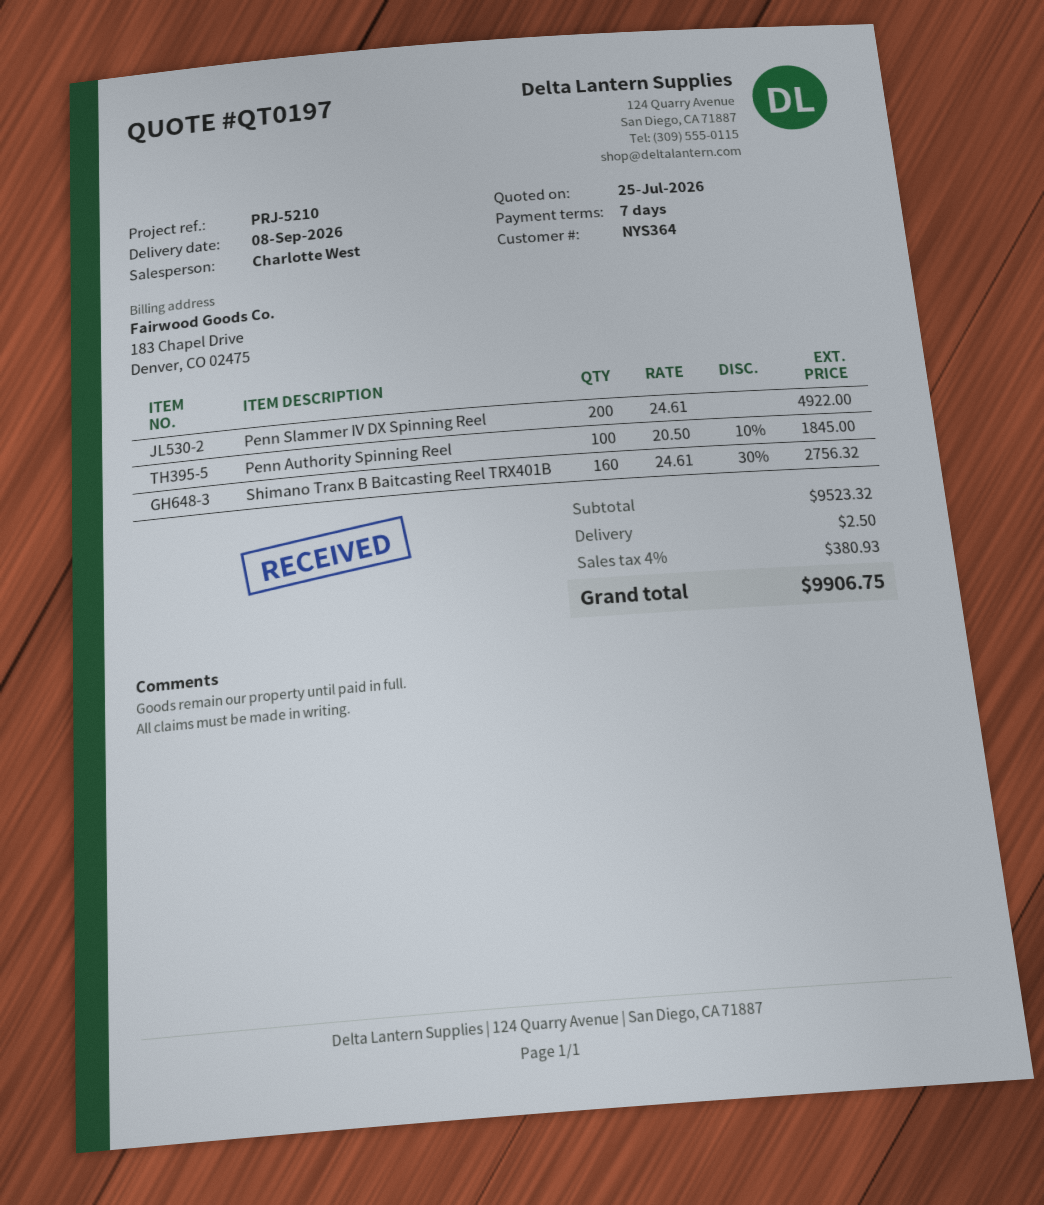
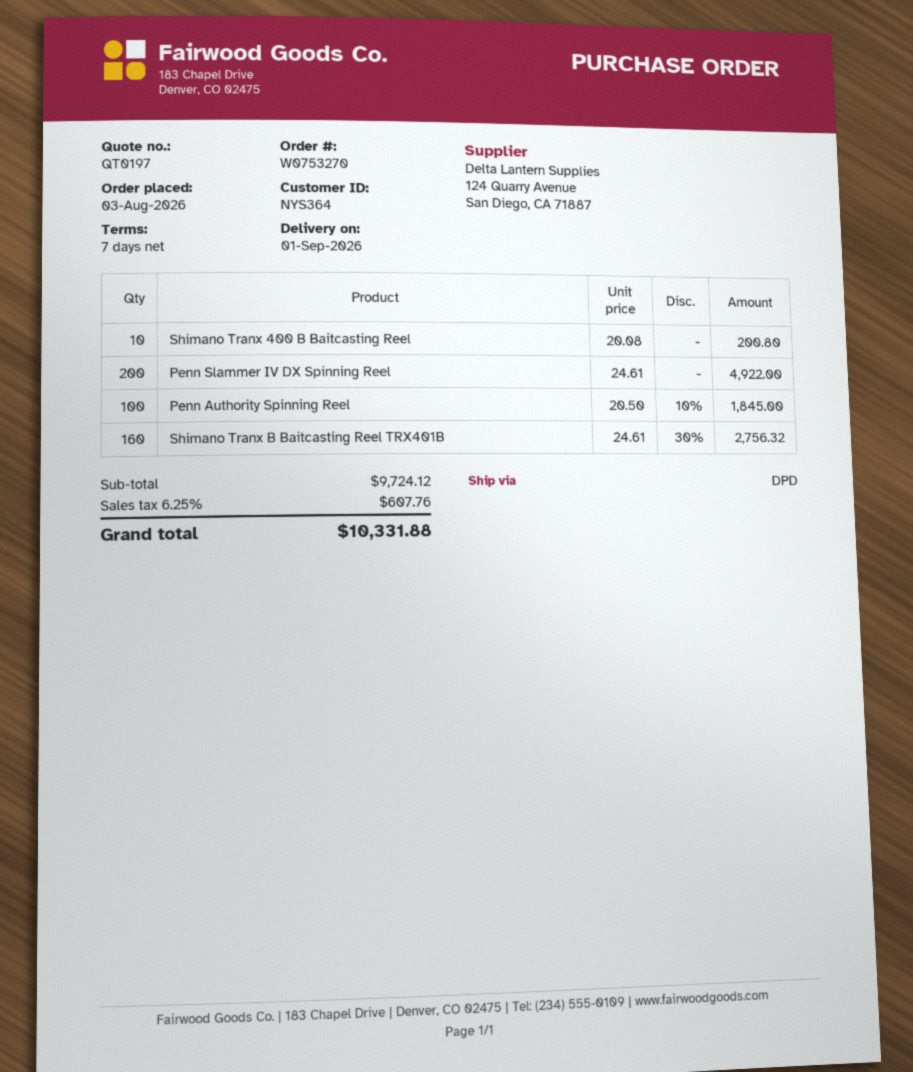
delivery date: 2026-09-08 -> 2026-09-01
Shimano Tranx 400 B Baitcasting Reel: none -> 10 x 20.08 = 200.80
subtotal: 9523.32 -> 9724.12
shipping: 2.50 -> none
tax: 4% = 380.93 -> 6.25% = 607.76
total: 9906.75 -> 10331.88

